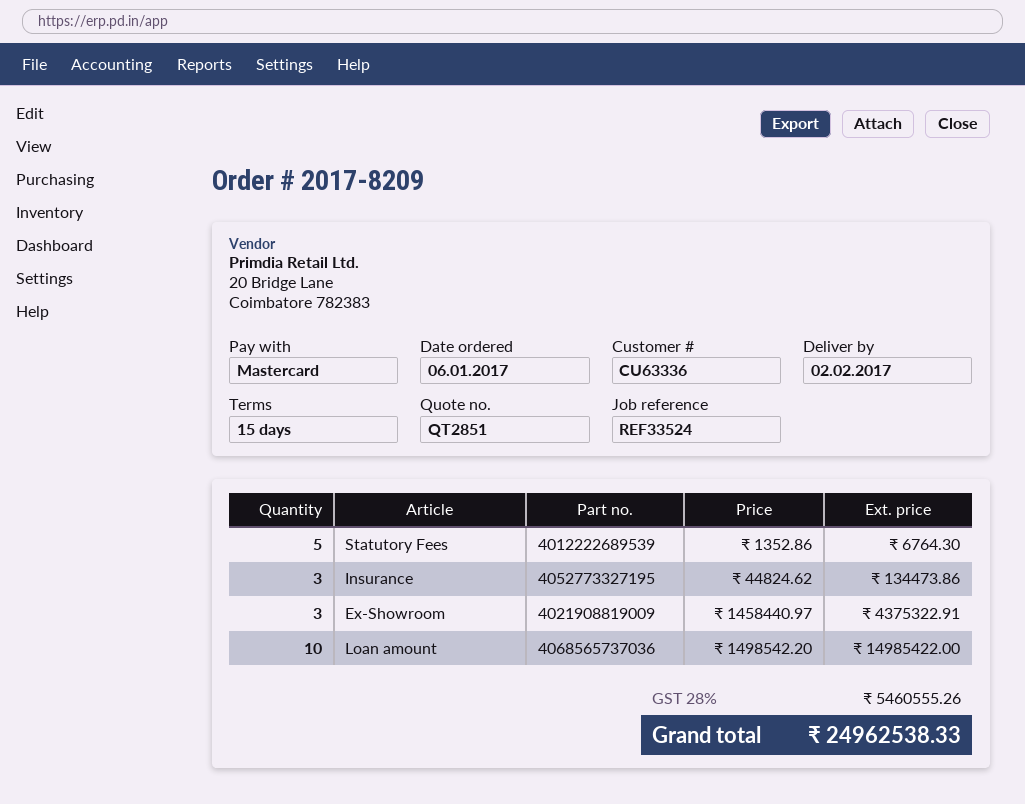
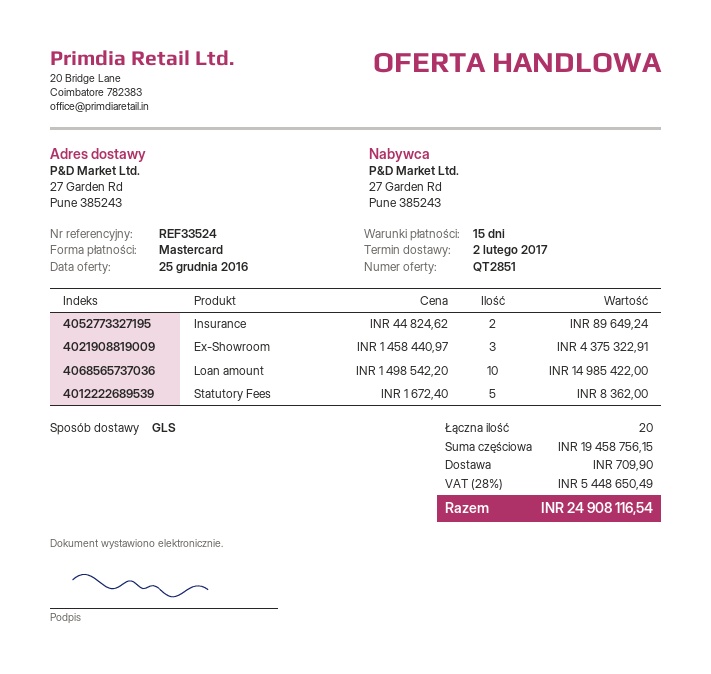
Statutory Fees: 5 x 1352.86 = 6764.30 -> 5 x 1672.40 = 8362.00
Insurance: 3 x 44824.62 = 134473.86 -> 2 x 44824.62 = 89649.24
shipping: none -> 709.90
tax: 28% = 5460555.26 -> 28% = 5448650.49
total: 24962538.33 -> 24908116.54

